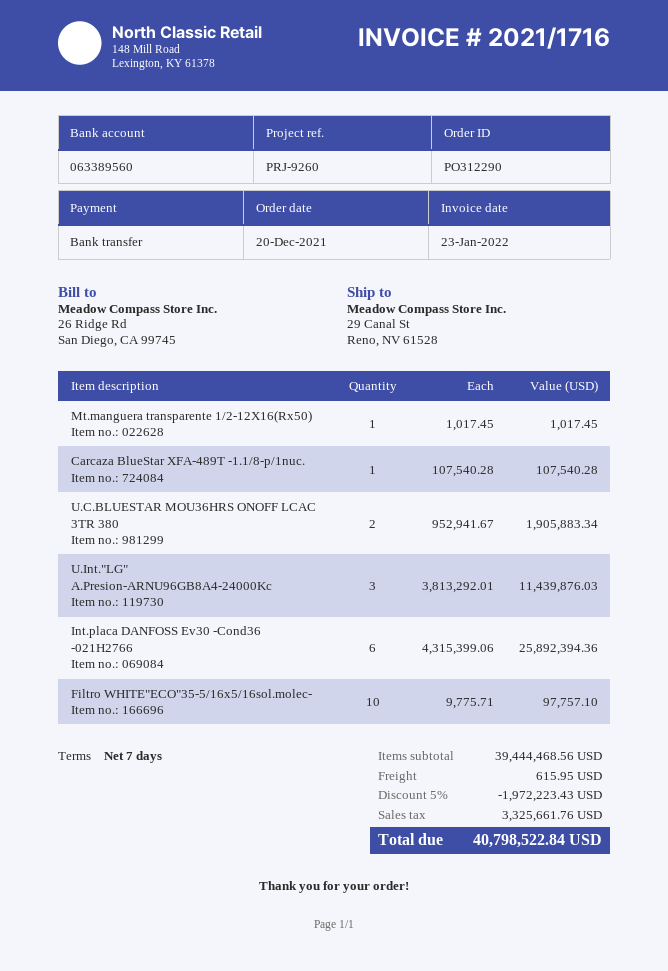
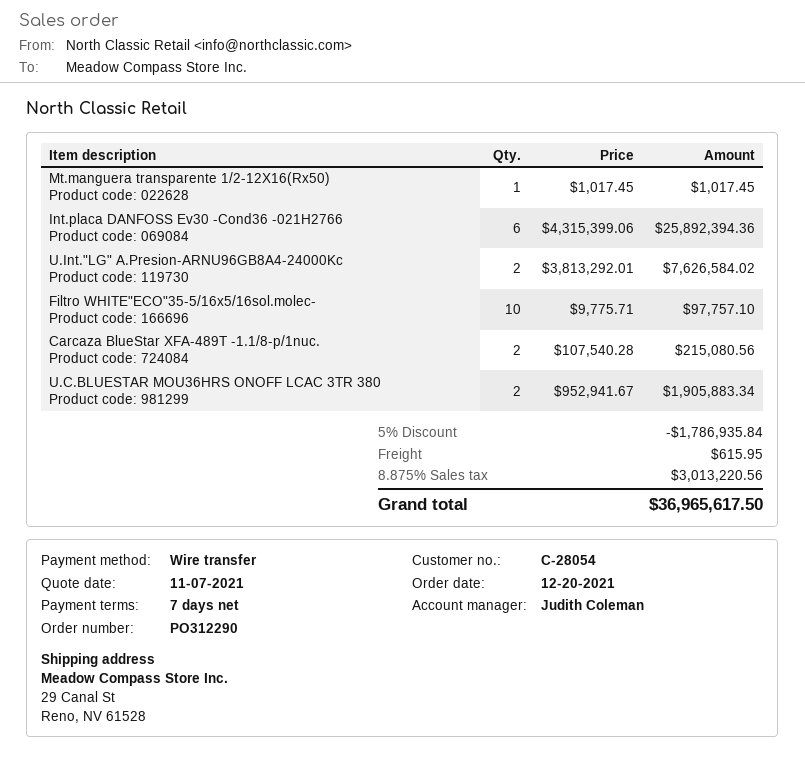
Carcaza BlueStar XFA-489T -1.1/8-p/1nuc.: 1 x 107540.28 = 107540.28 -> 2 x 107540.28 = 215080.56
U.Int."LG" A.Presion-ARNU96GB8A4-24000Kc: 3 x 3813292.01 = 11439876.03 -> 2 x 3813292.01 = 7626584.02
discount: 5% = 1972223.43 -> 5% = 1786935.84
tax: 3325661.76 -> 3013220.56
total: 40798522.84 -> 36965617.50

